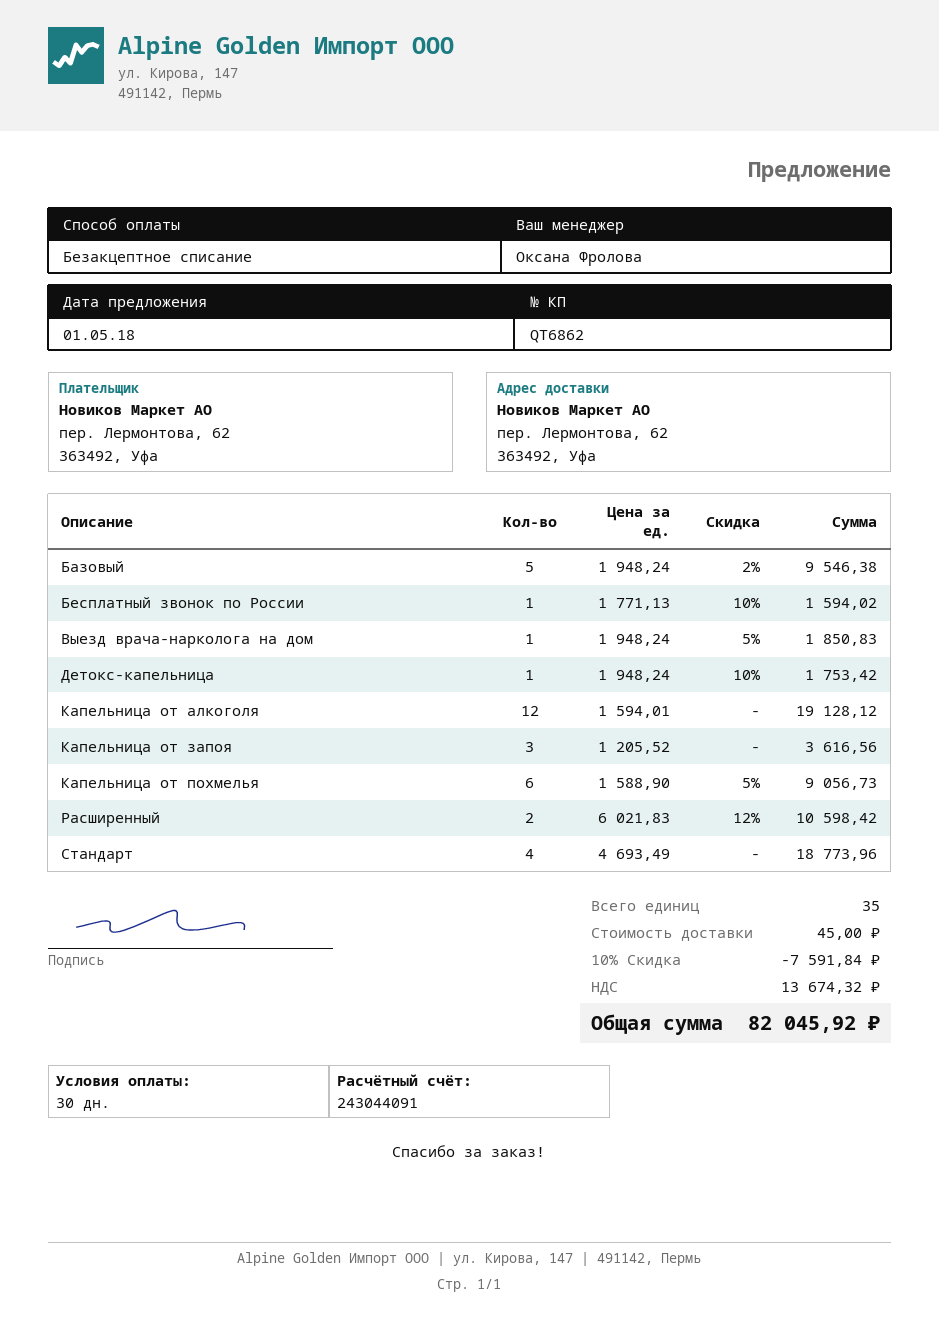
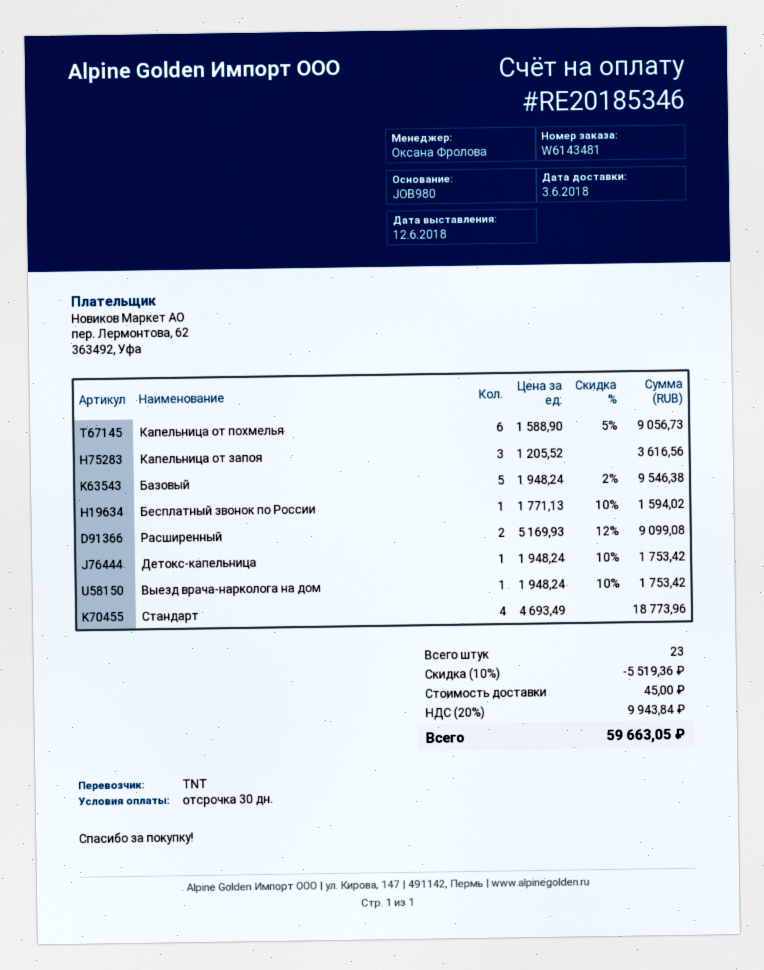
Выезд врача-нарколога на дом: 1 x 1948.24 - 5% = 1850.83 -> 1 x 1948.24 - 10% = 1753.42
Капельница от алкоголя: 12 x 1594.01 = 19128.12 -> none
Расширенный: 2 x 6021.83 - 12% = 10598.42 -> 2 x 5169.93 - 12% = 9099.08
total quantity: 35 -> 23
discount: 10% = 7591.84 -> 10% = 5519.36
tax: 13674.32 -> 9943.84
total: 82045.92 -> 59663.05

